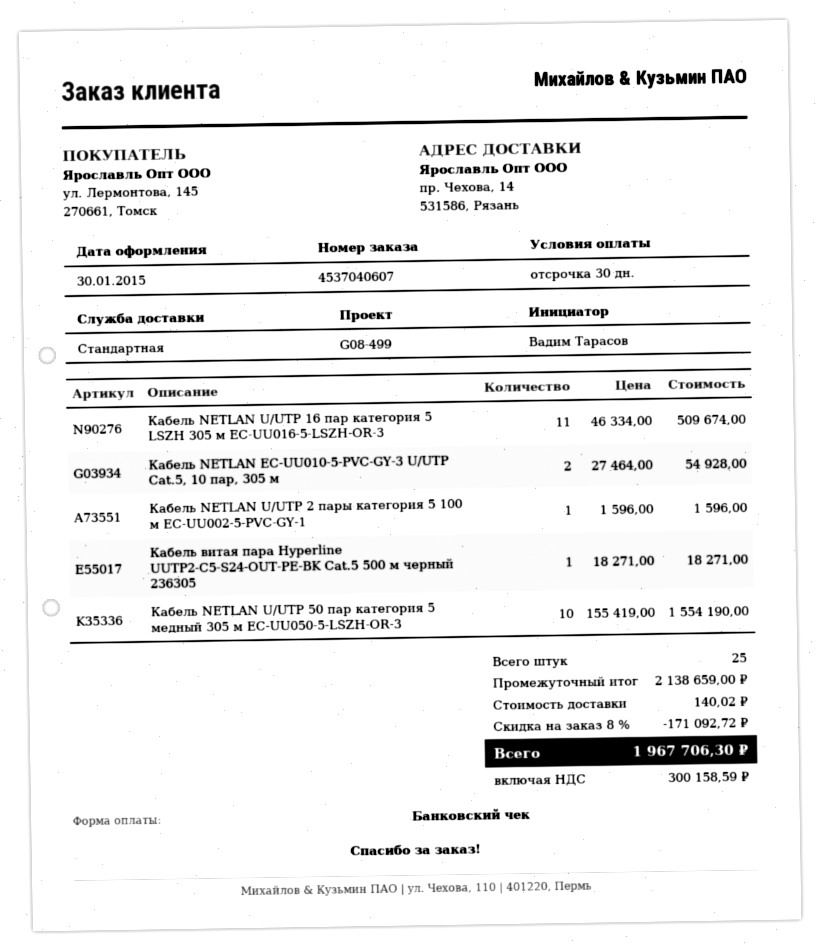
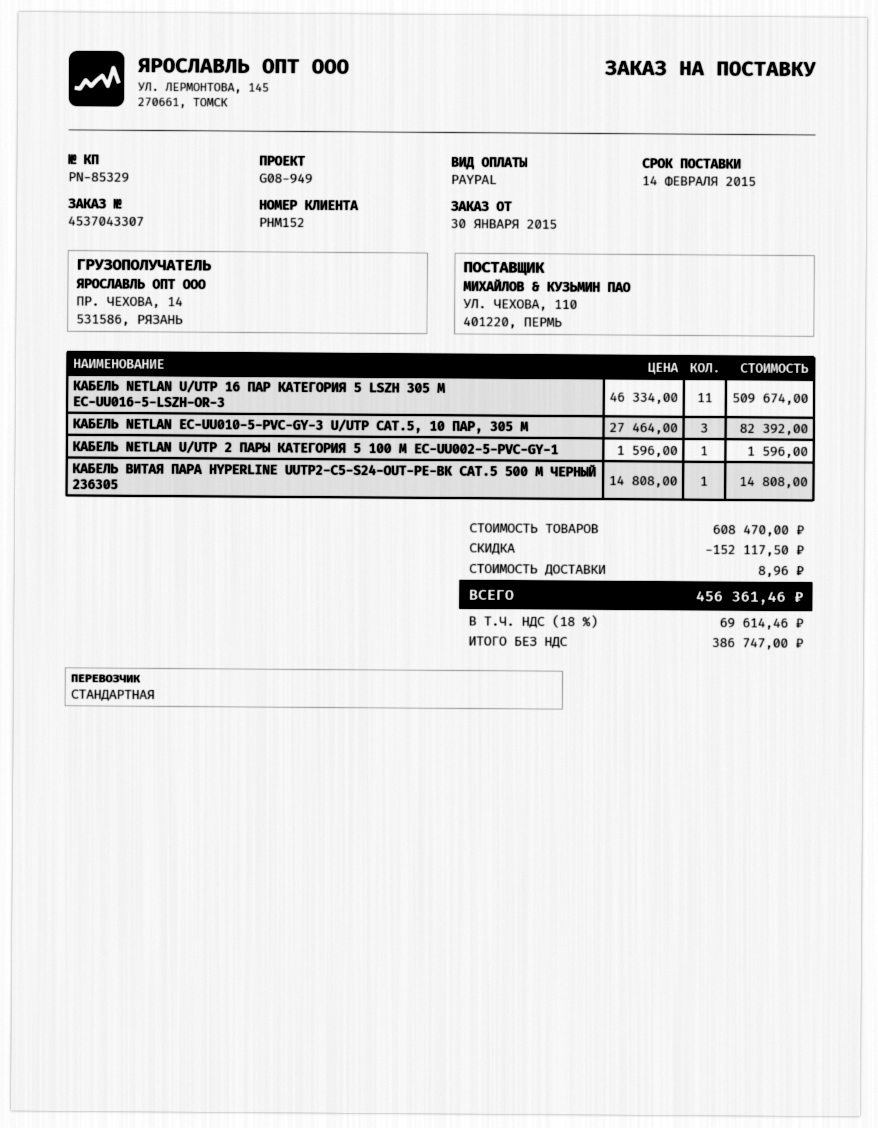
order number: 4537040607 -> 4537043307
reference: G08-499 -> G08-949
payment method: cheque -> PayPal
Кабель NETLAN EC-UU010-5-PVC-GY-3 U/UTP Cat.5, 10 пар, 305 м: 2 x 27464.00 = 54928.00 -> 3 x 27464.00 = 82392.00
Кабель витая пара Hyperline UUTP2-C5-S24-OUT-PE-BK Cat.5 500 м черный 236305: 1 x 18271.00 = 18271.00 -> 1 x 14808.00 = 14808.00
Кабель NETLAN U/UTP 50 пар категория 5 медный 305 м EC-UU050-5-LSZH-OR-3: 10 x 155419.00 = 1554190.00 -> none
subtotal: 2138659.00 -> 608470.00
discount: 171092.72 -> 152117.50
shipping: 140.02 -> 8.96
tax: 300158.59 -> 69614.46
total: 1967706.30 -> 456361.46

